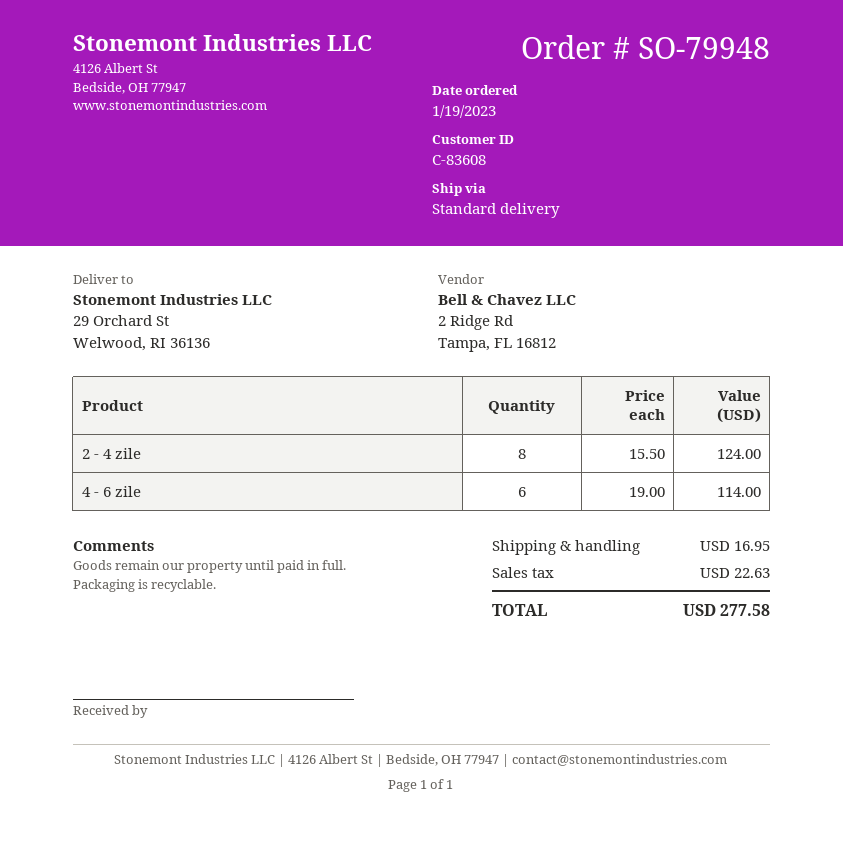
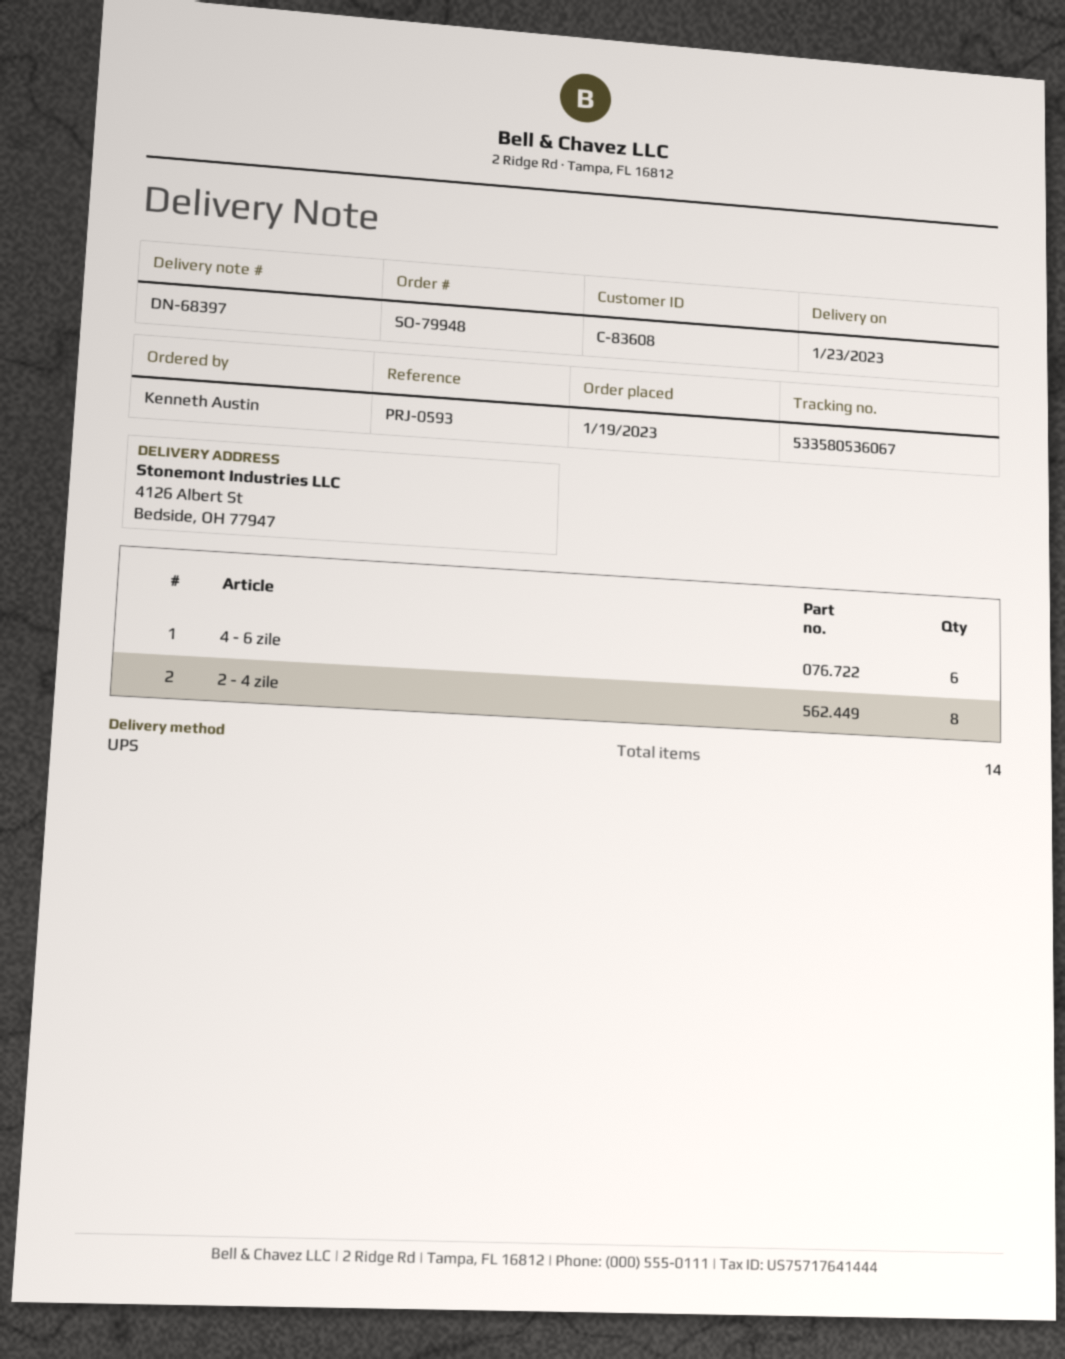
shipping method: standard -> UPS
ship to: 29 Orchard St, Welwood, RI 36136 -> 4126 Albert St, Bedside, OH 77947

